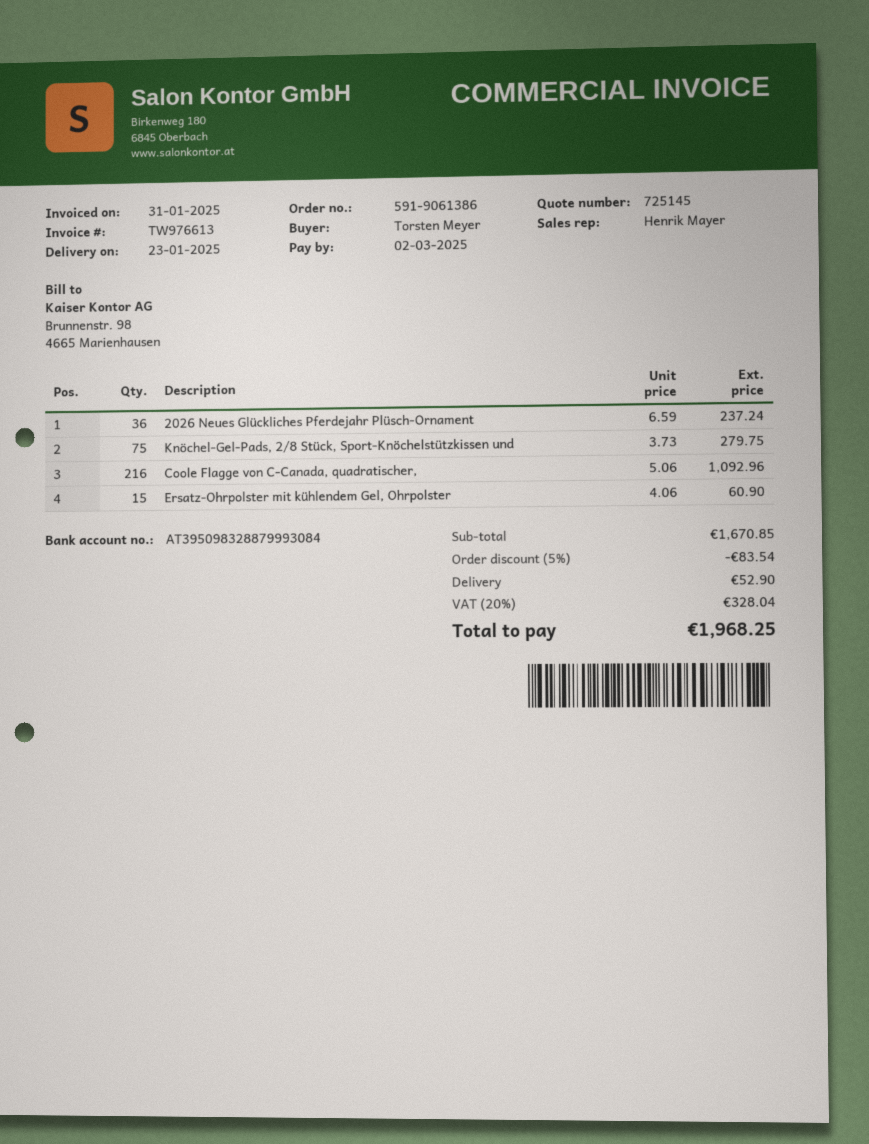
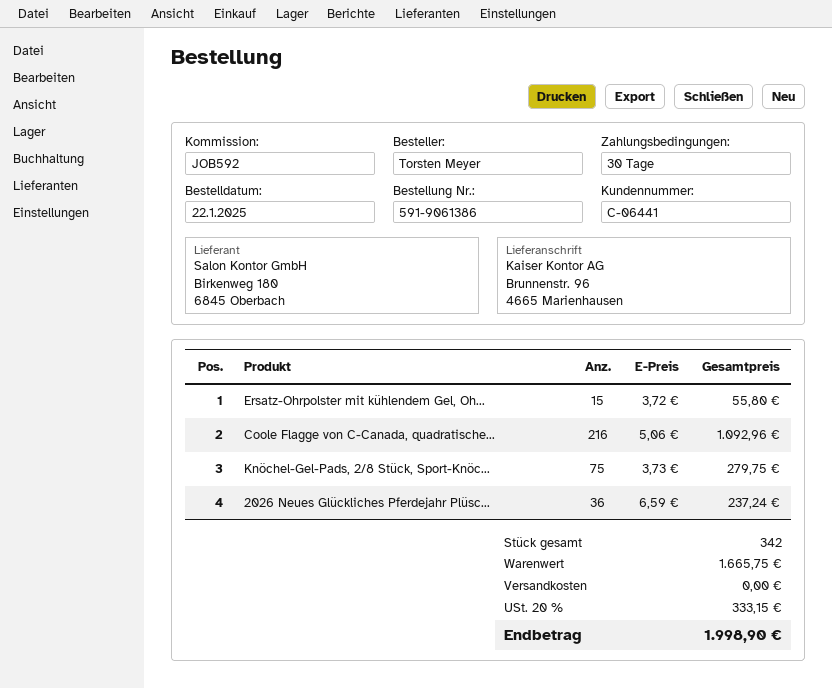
Ersatz-Ohrpolster mit kühlendem Gel, Ohrpolster: 15 x 4.06 = 60.90 -> 15 x 3.72 = 55.80
subtotal: 1670.85 -> 1665.75
discount: 5% = 83.54 -> none
shipping: 52.90 -> 0.00
tax: 20% = 328.04 -> 20% = 333.15
total: 1968.25 -> 1998.90

